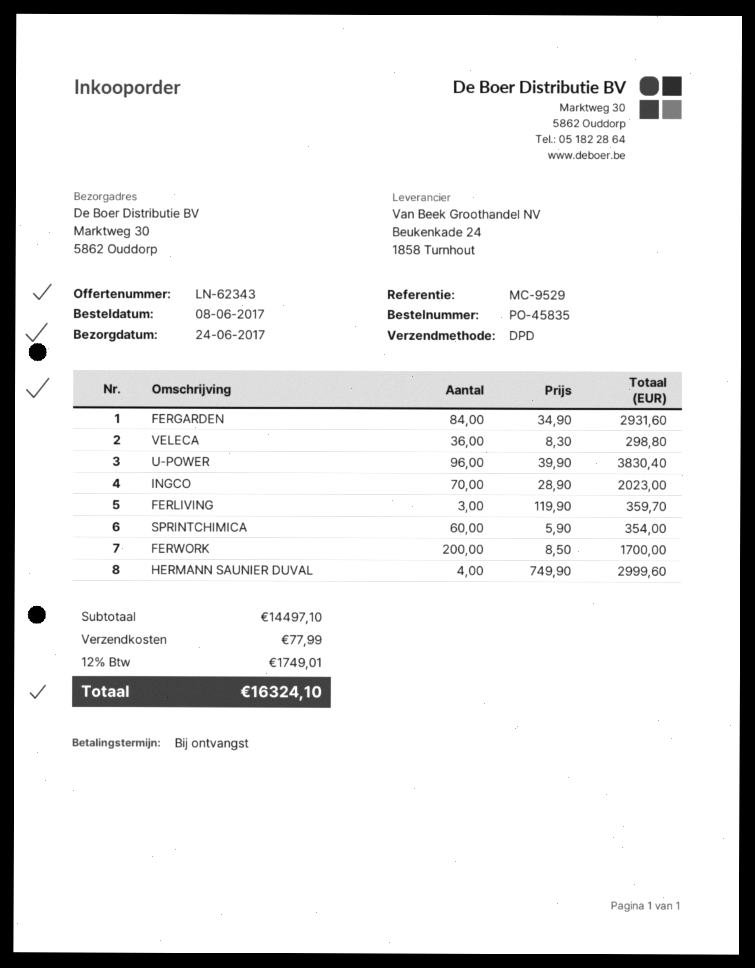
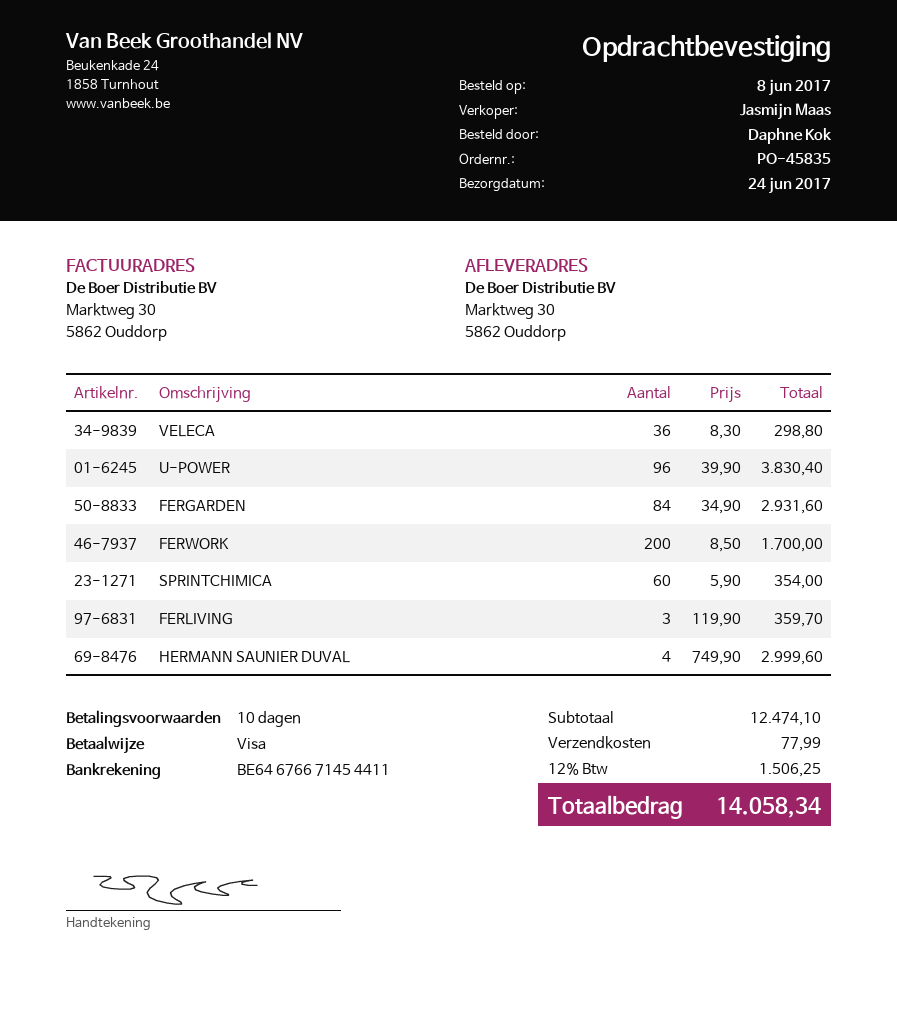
payment terms: on receipt -> 10 days
INGCO: 70 x 28.90 = 2023.00 -> none
subtotal: 14497.10 -> 12474.10
tax: 12% = 1749.01 -> 12% = 1506.25
total: 16324.10 -> 14058.34

